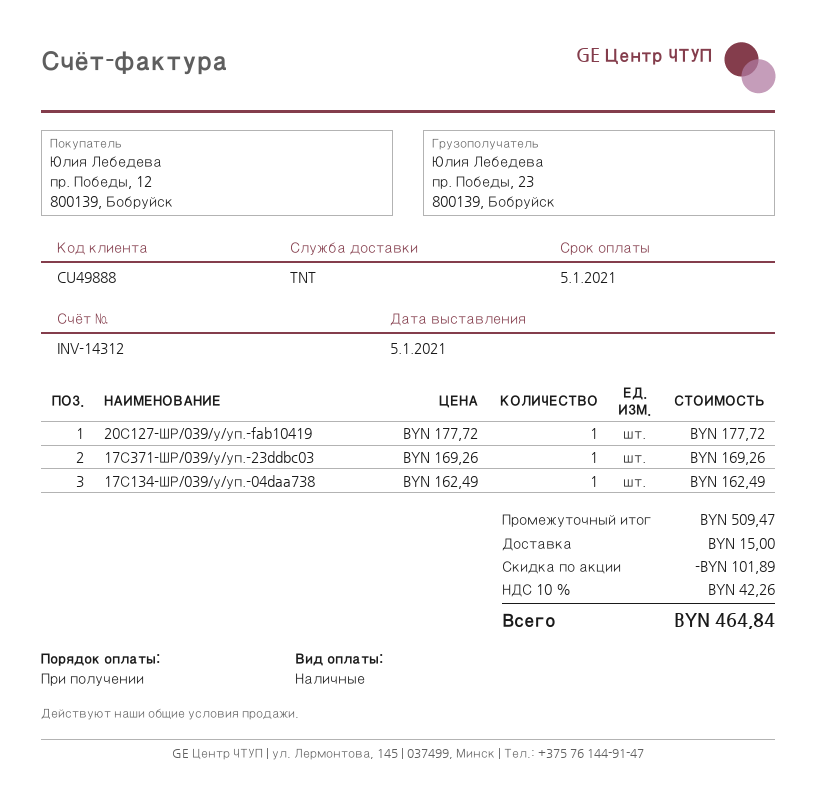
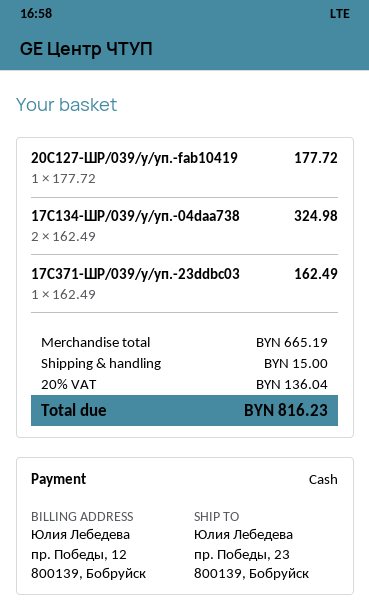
17С371-ШР/039/у/уп.-23ddbc03: 1 x 169.26 = 169.26 -> 1 x 162.49 = 162.49
17С134-ШР/039/у/уп.-04daa738: 1 x 162.49 = 162.49 -> 2 x 162.49 = 324.98
subtotal: 509.47 -> 665.19
discount: 101.89 -> none
tax: 10% = 42.26 -> 20% = 136.04
total: 464.84 -> 816.23

